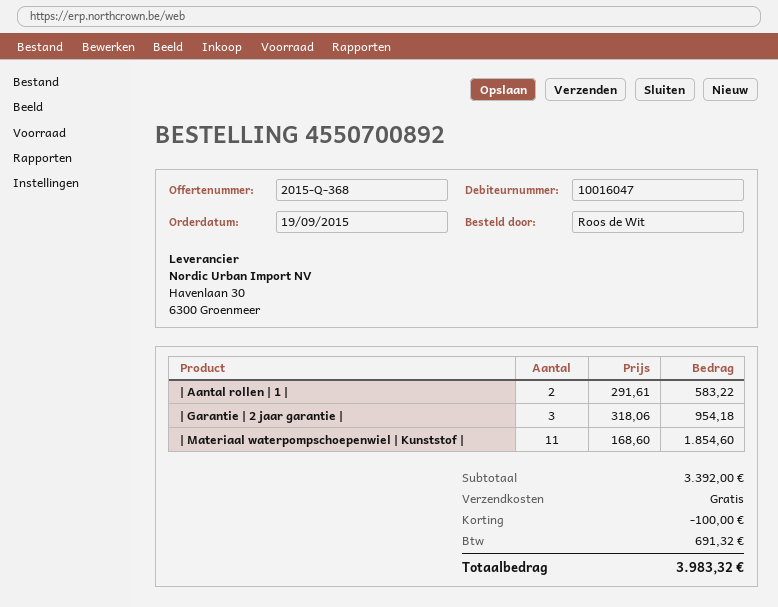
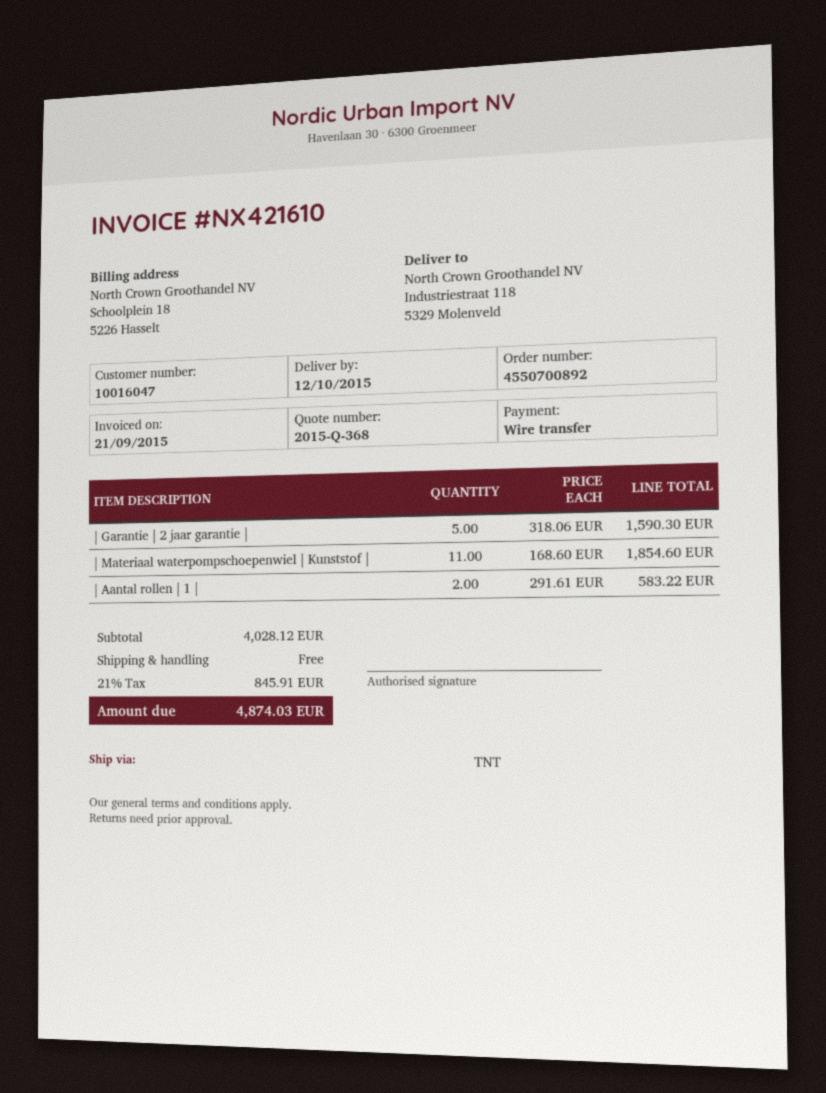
| Garantie | 2 jaar garantie |: 3 x 318.06 = 954.18 -> 5 x 318.06 = 1590.30
subtotal: 3392.00 -> 4028.12
discount: 100.00 -> none
tax: 691.32 -> 845.91
total: 3983.32 -> 4874.03

